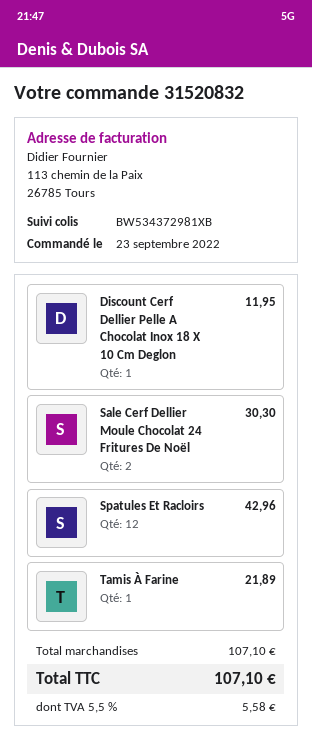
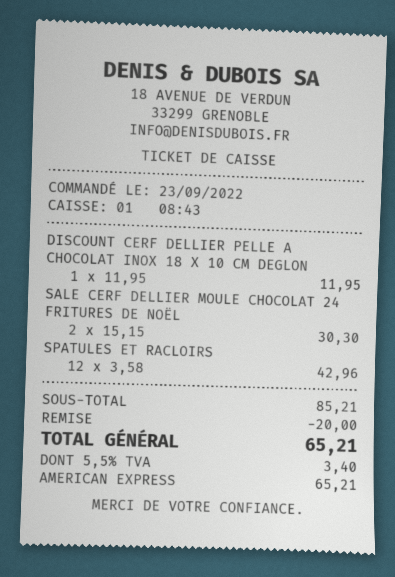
Tamis À Farine: 1 for 21.89 -> none
subtotal: 107.10 -> 85.21
discount: none -> 20.00
tax: 5.5% = 5.58 -> 5.5% = 3.40
total: 107.10 -> 65.21

